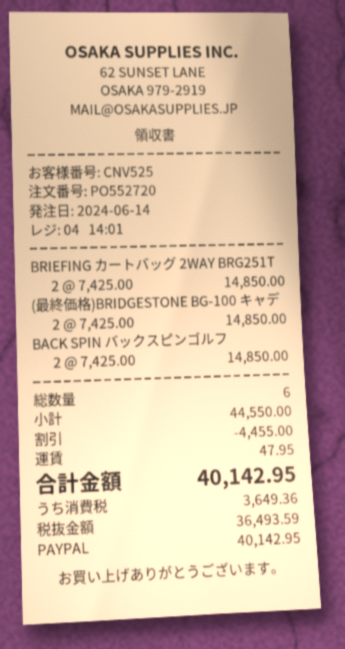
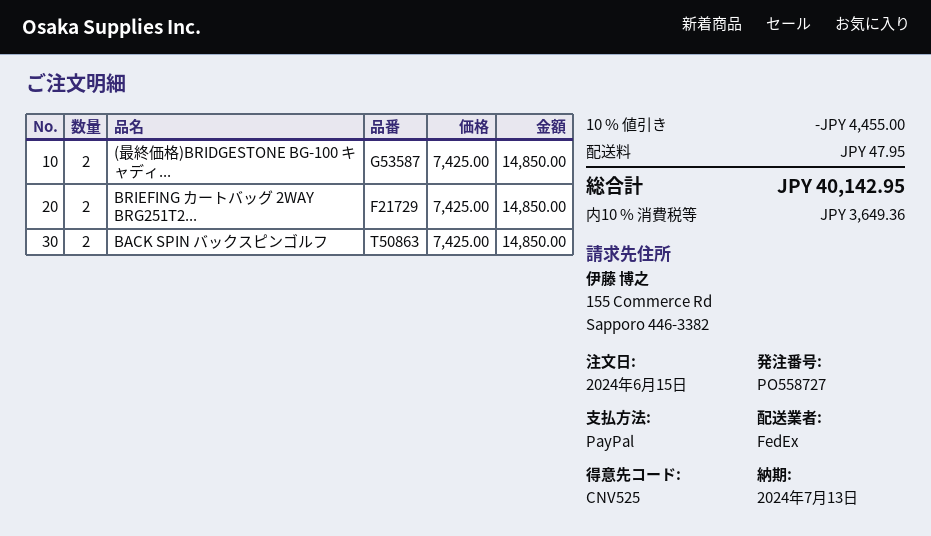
order number: PO552720 -> PO558727
order date: 2024-06-14 -> 2024-06-15

